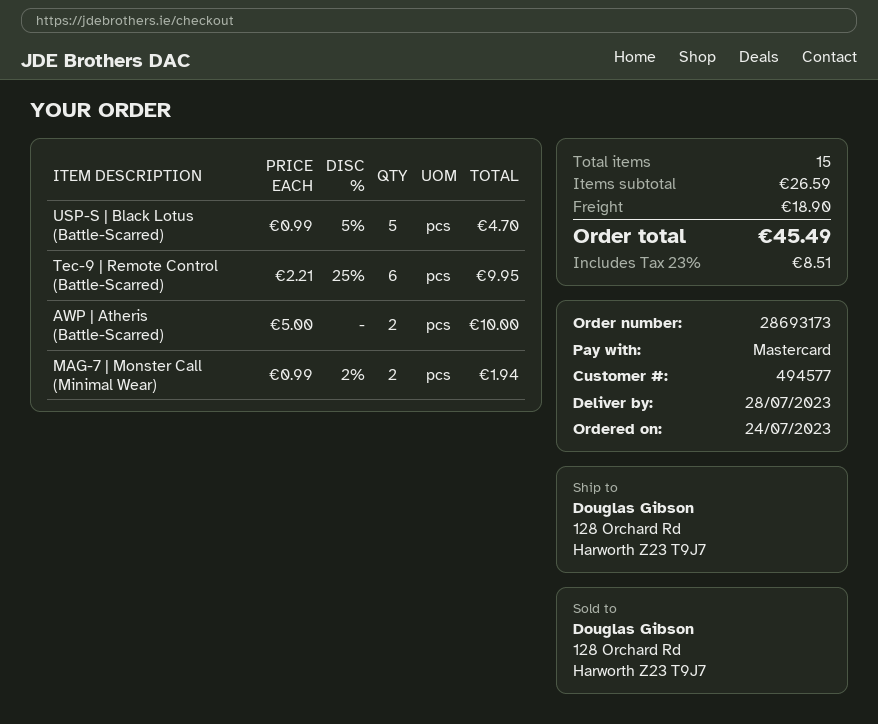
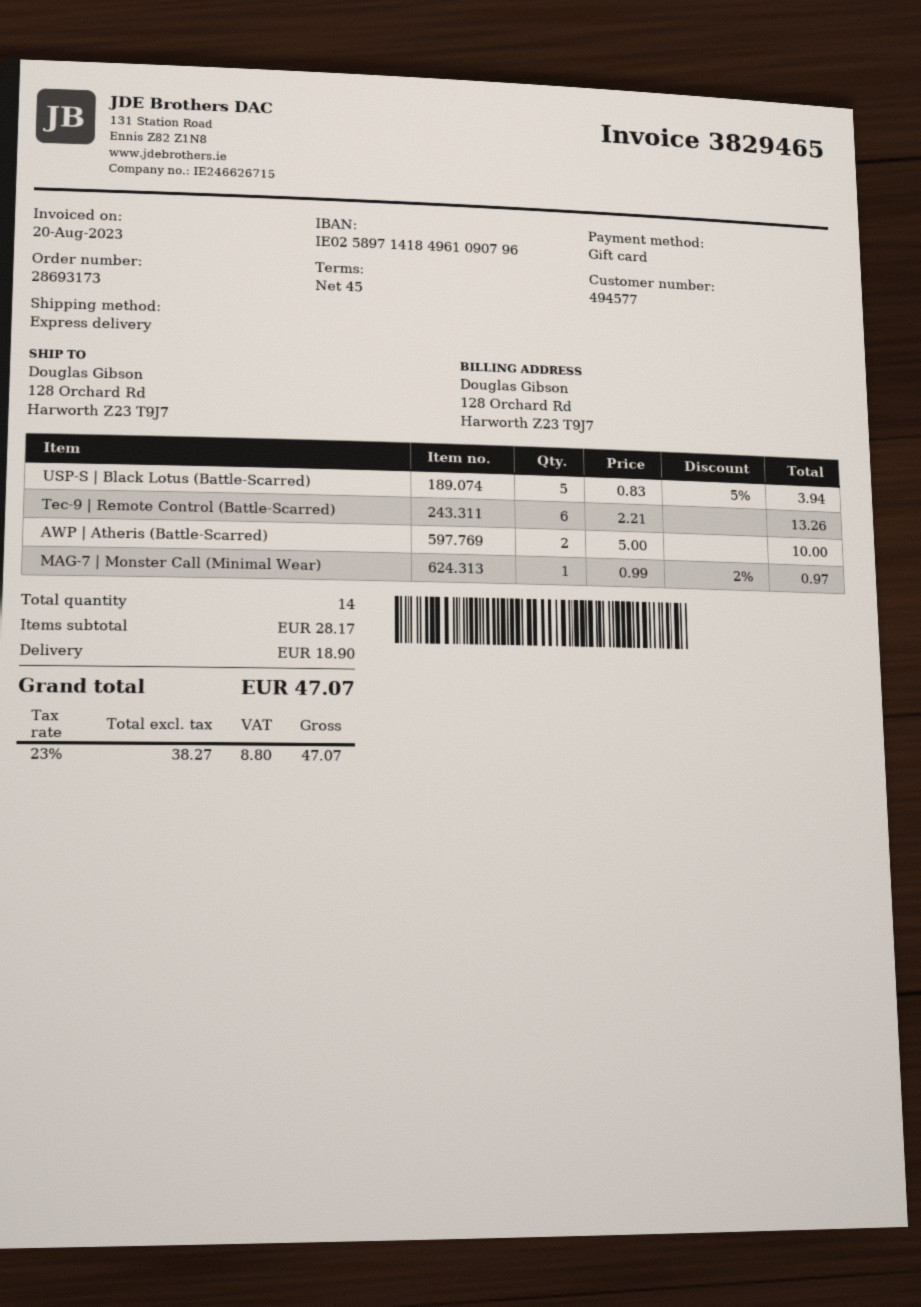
payment method: Mastercard -> gift card
USP-S | Black Lotus (Battle-Scarred): 5 x 0.99 - 5% = 4.70 -> 5 x 0.83 - 5% = 3.94
Tec-9 | Remote Control (Battle-Scarred): 6 x 2.21 - 25% = 9.95 -> 6 x 2.21 = 13.26
MAG-7 | Monster Call (Minimal Wear): 2 x 0.99 - 2% = 1.94 -> 1 x 0.99 - 2% = 0.97
total quantity: 15 -> 14
subtotal: 26.59 -> 28.17
tax: 23% = 8.51 -> 23% = 8.80
total: 45.49 -> 47.07

